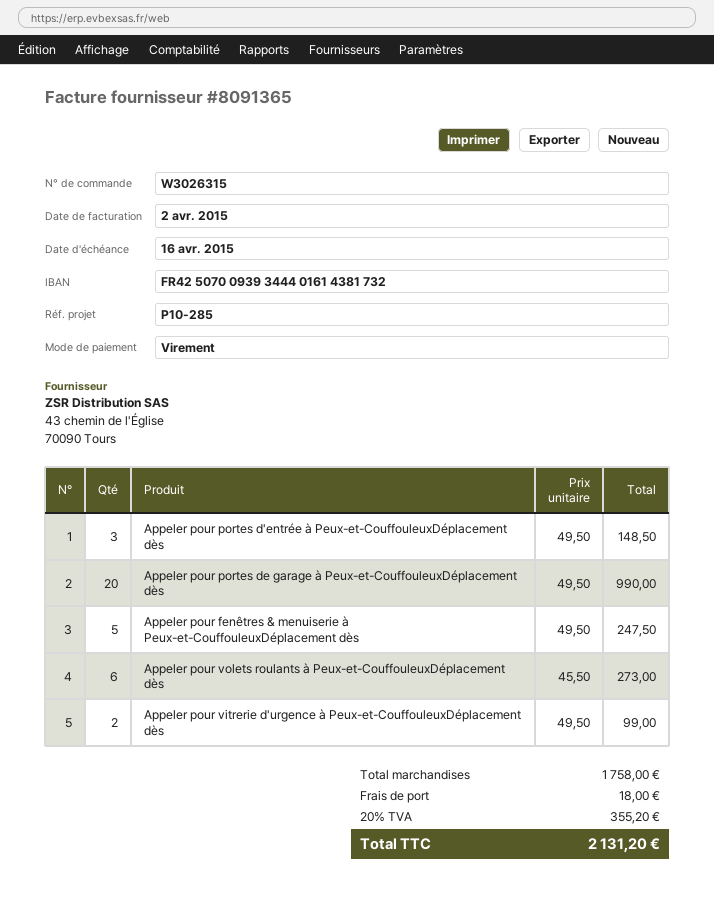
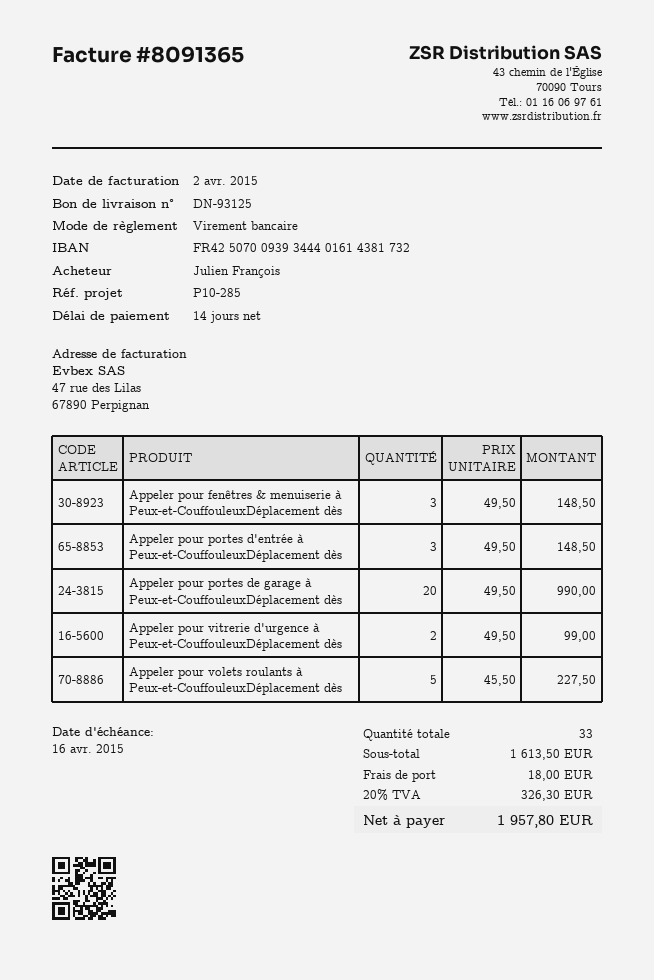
Appeler pour fenêtres & menuiserie à Peux-et-CouffouleuxDéplacement dès: 5 x 49.50 = 247.50 -> 3 x 49.50 = 148.50
Appeler pour volets roulants à Peux-et-CouffouleuxDéplacement dès: 6 x 45.50 = 273.00 -> 5 x 45.50 = 227.50
subtotal: 1758.00 -> 1613.50
tax: 20% = 355.20 -> 20% = 326.30
total: 2131.20 -> 1957.80

